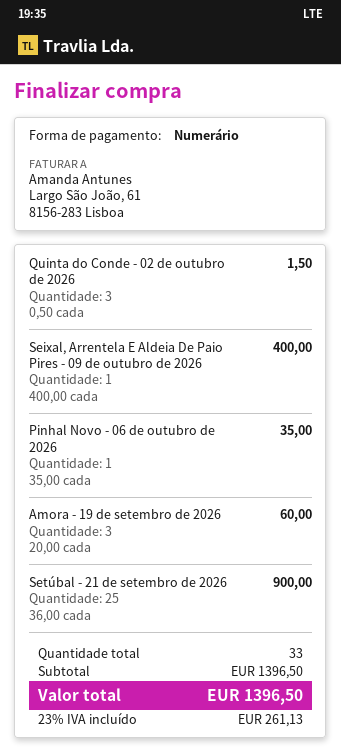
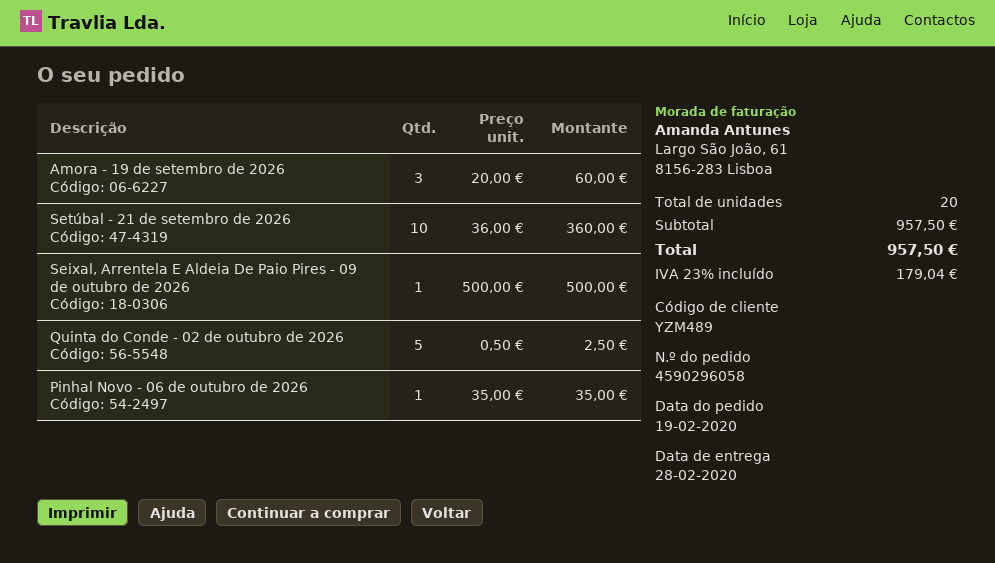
Quinta do Conde - 02 de outubro de 2026: 3 x 0.50 = 1.50 -> 5 x 0.50 = 2.50
Seixal, Arrentela E Aldeia De Paio Pires - 09 de outubro de 2026: 1 x 400.00 = 400.00 -> 1 x 500.00 = 500.00
Setúbal - 21 de setembro de 2026: 25 x 36.00 = 900.00 -> 10 x 36.00 = 360.00
total quantity: 33 -> 20
subtotal: 1396.50 -> 957.50
tax: 23% = 261.13 -> 23% = 179.04
total: 1396.50 -> 957.50

